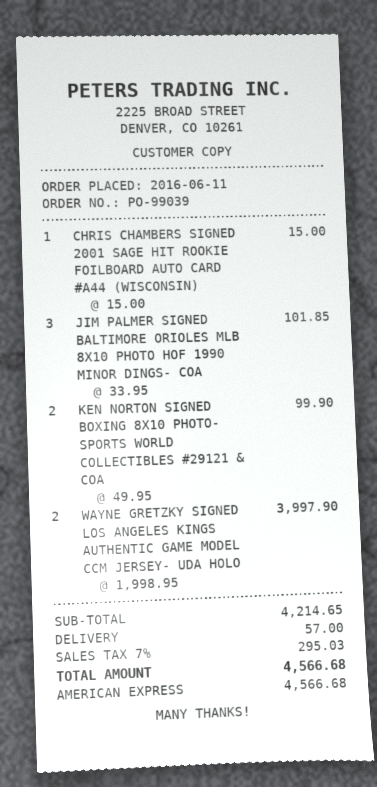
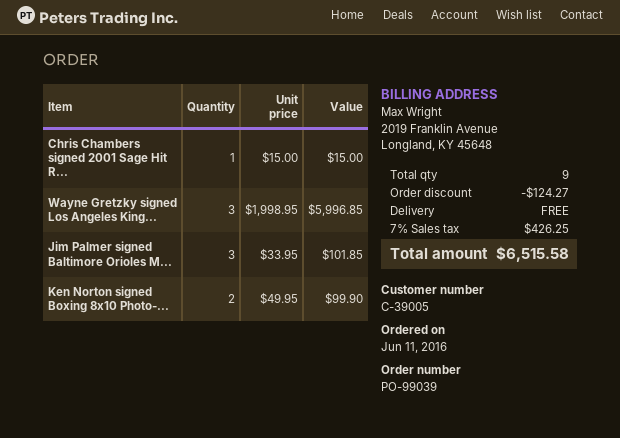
WAYNE GRETZKY SIGNED LOS ANGELES KINGS AUTHENTIC GAME MODEL CCM JERSEY- UDA HOLO: 2 x 1998.95 = 3997.90 -> 3 x 1998.95 = 5996.85
discount: none -> 124.27
shipping: 57.00 -> 0.00
tax: 7% = 295.03 -> 7% = 426.25
total: 4566.68 -> 6515.58

